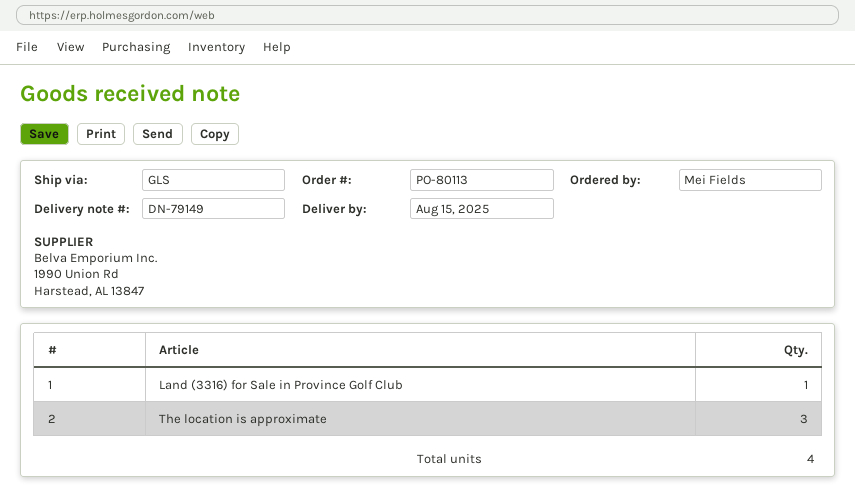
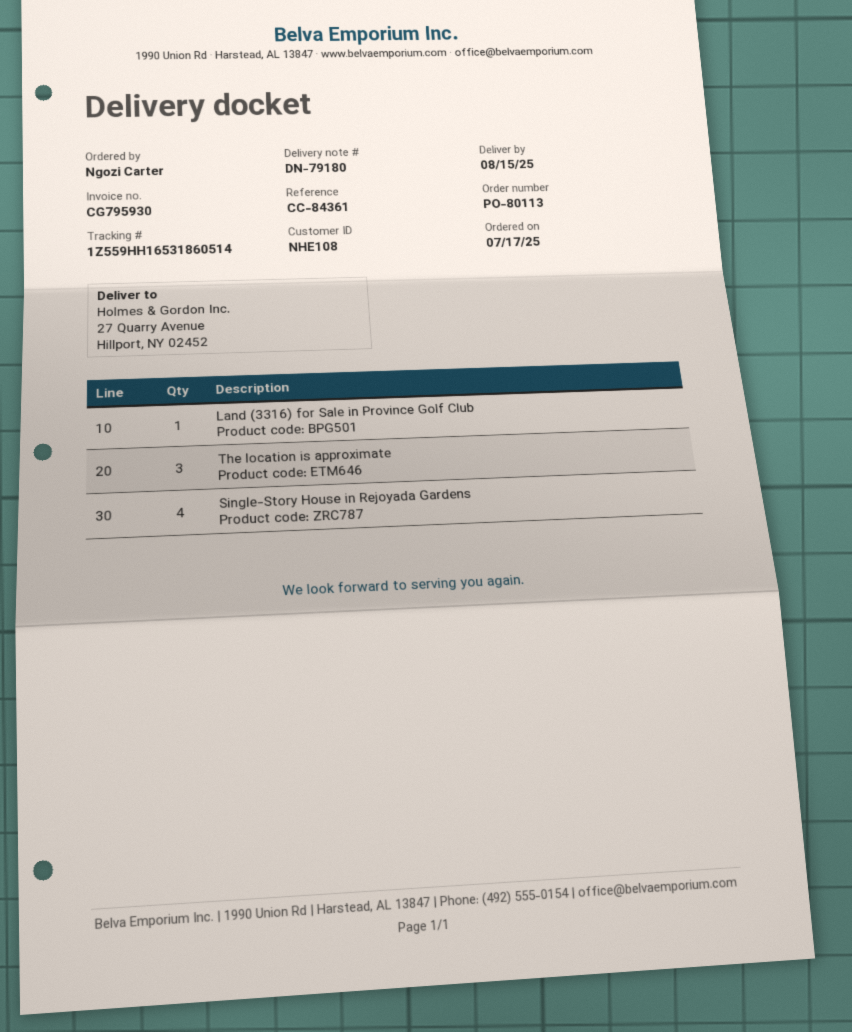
delivery note number: DN-79149 -> DN-79180
ordered by: Mei Fields -> Ngozi Carter
Single-Story House in Rejoyada Gardens: none -> 4

